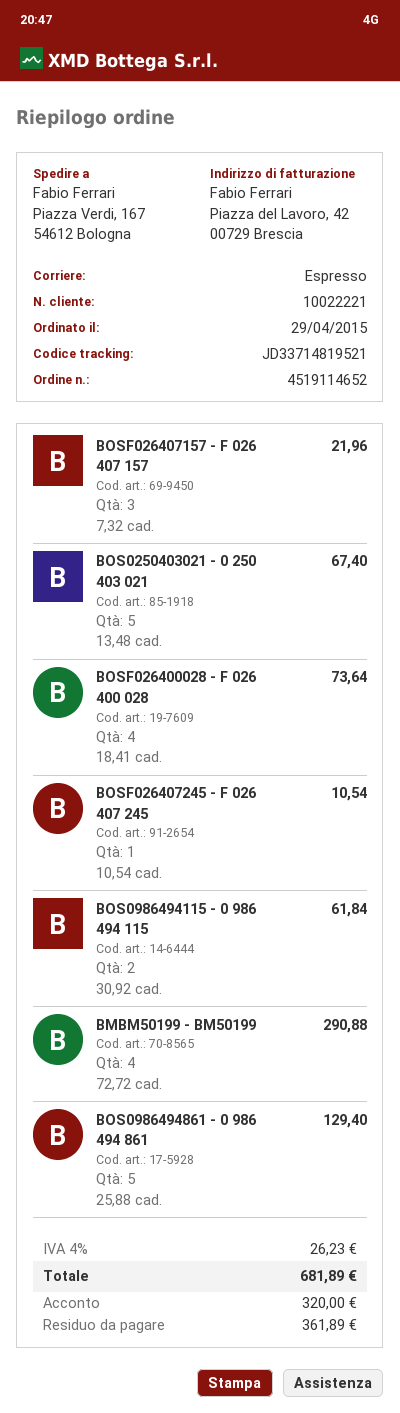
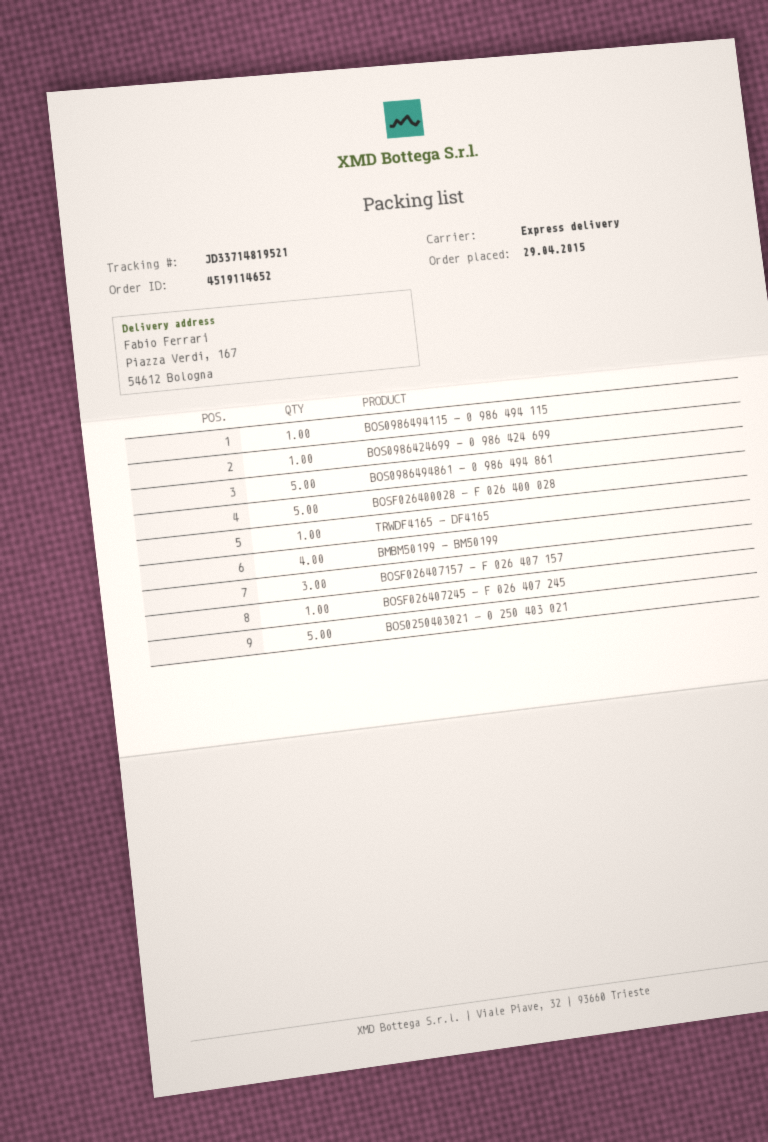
BOSF026400028 - F 026 400 028: 4 -> 5
BOS0986494115 - 0 986 494 115: 2 -> 1
BOS0986424699 - 0 986 424 699: none -> 1
TRWDF4165 - DF4165: none -> 1

